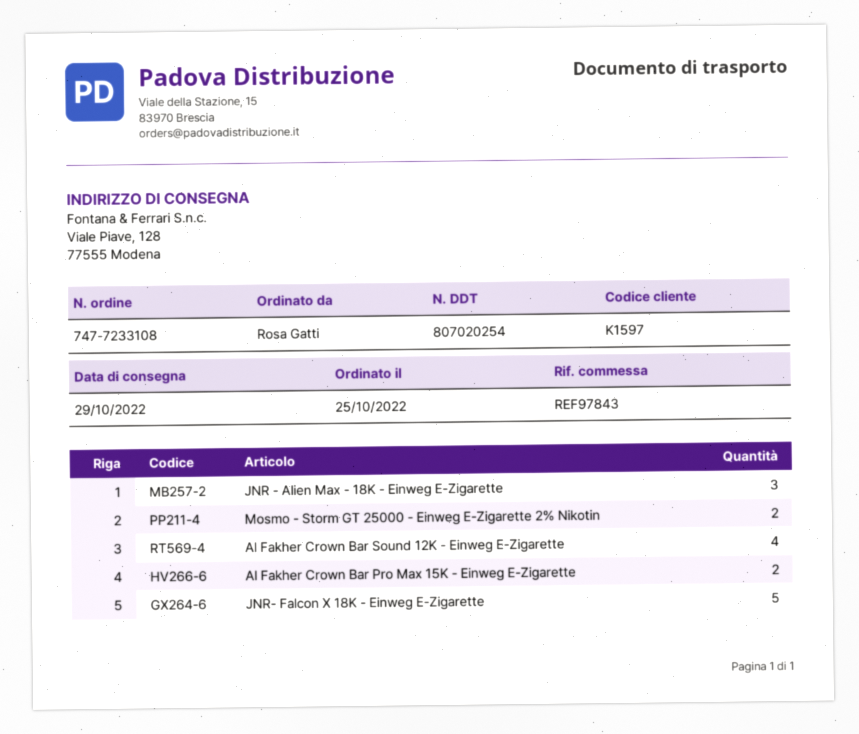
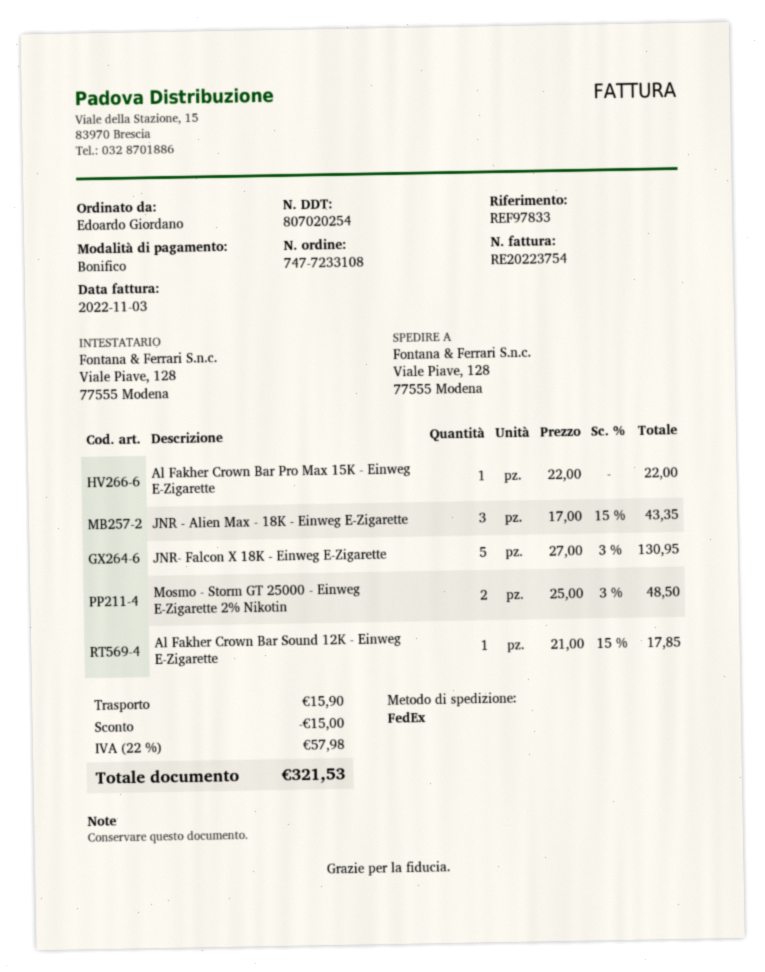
reference: REF97843 -> REF97833
ordered by: Rosa Gatti -> Edoardo Giordano
Al Fakher Crown Bar Sound 12K - Einweg E-Zigarette: 4 -> 1
Al Fakher Crown Bar Pro Max 15K - Einweg E-Zigarette: 2 -> 1

